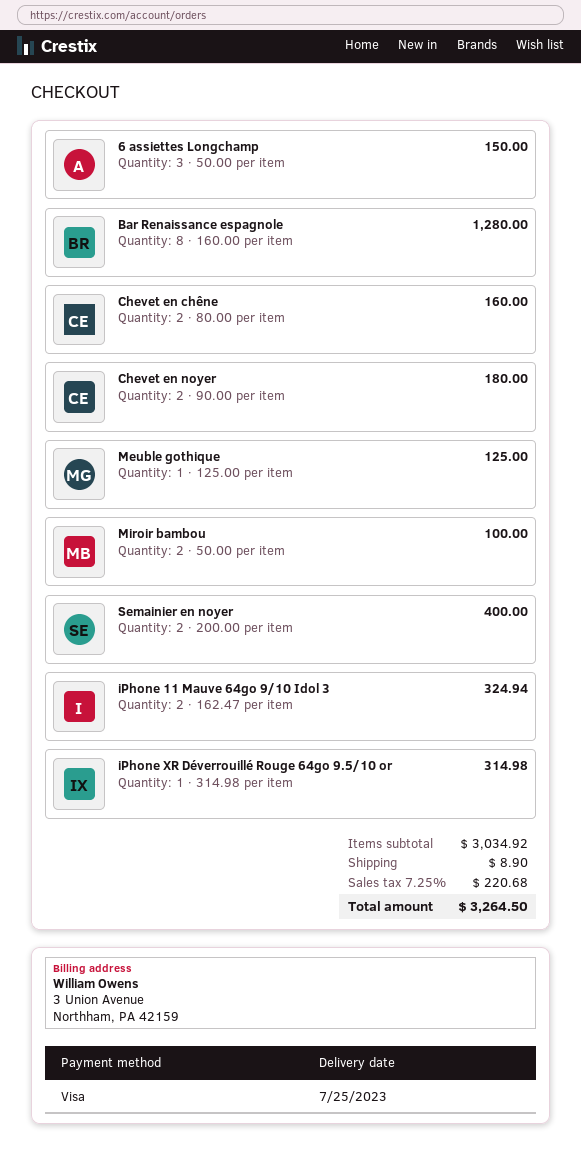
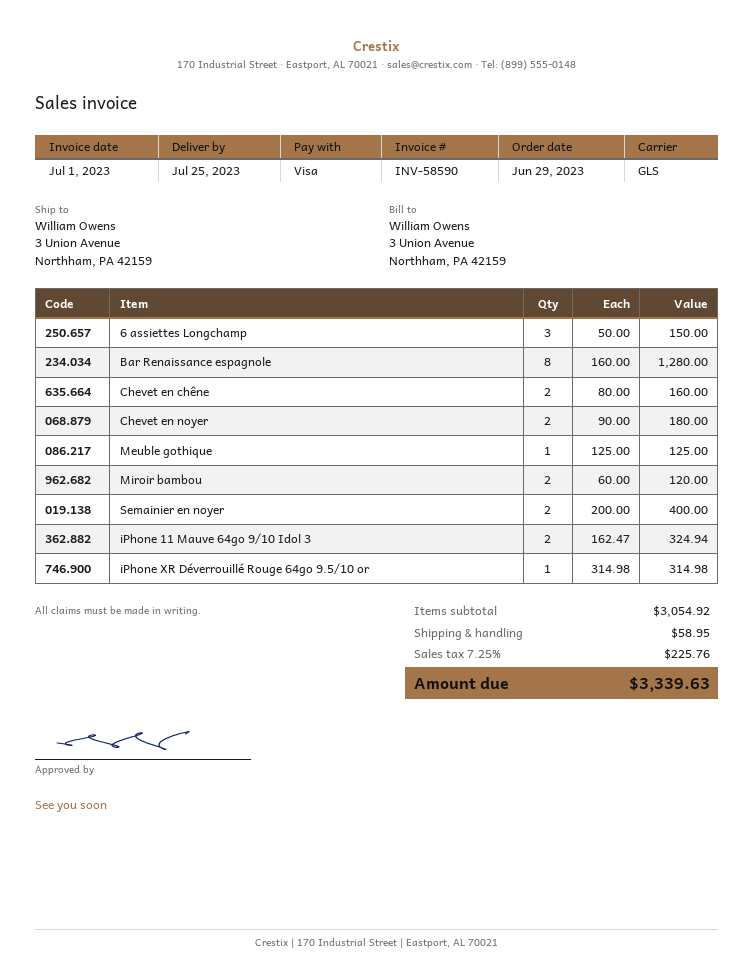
Miroir bambou: 2 x 50.00 = 100.00 -> 2 x 60.00 = 120.00
subtotal: 3034.92 -> 3054.92
shipping: 8.90 -> 58.95
tax: 7.25% = 220.68 -> 7.25% = 225.76
total: 3264.50 -> 3339.63

